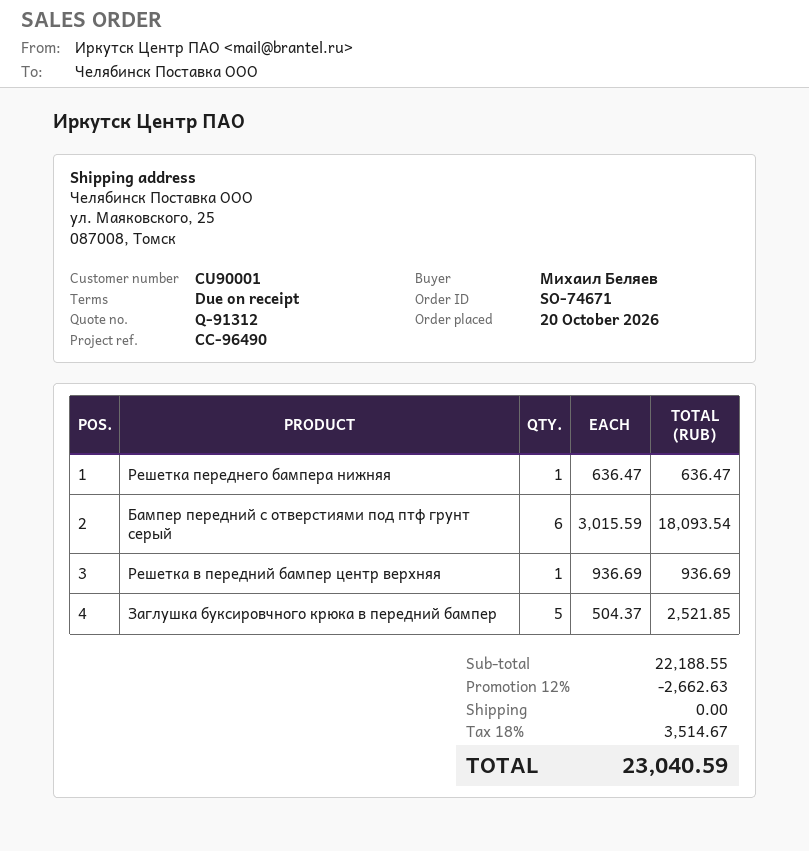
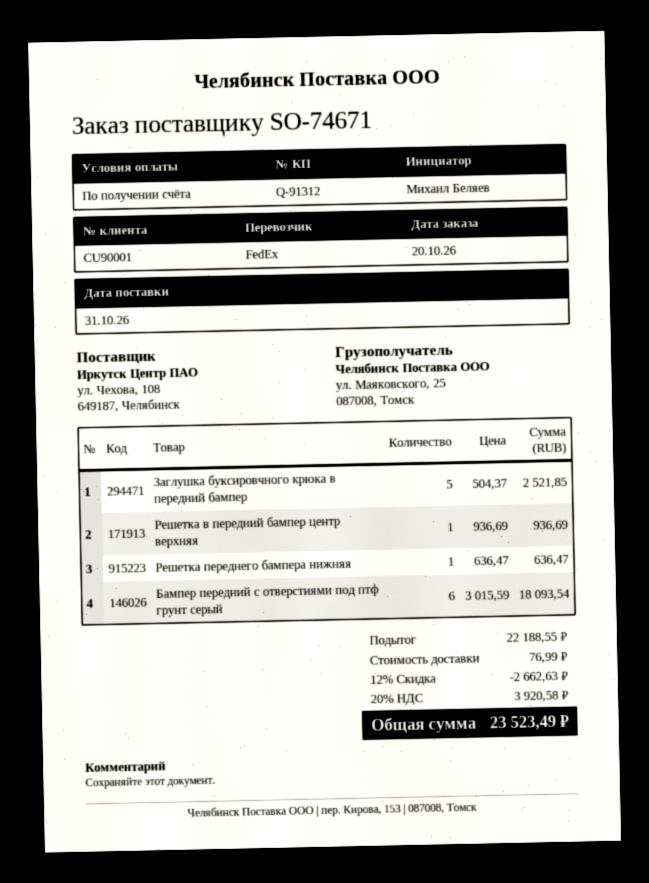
shipping: 0.00 -> 76.99
tax: 18% = 3514.67 -> 20% = 3920.58
total: 23040.59 -> 23523.49

